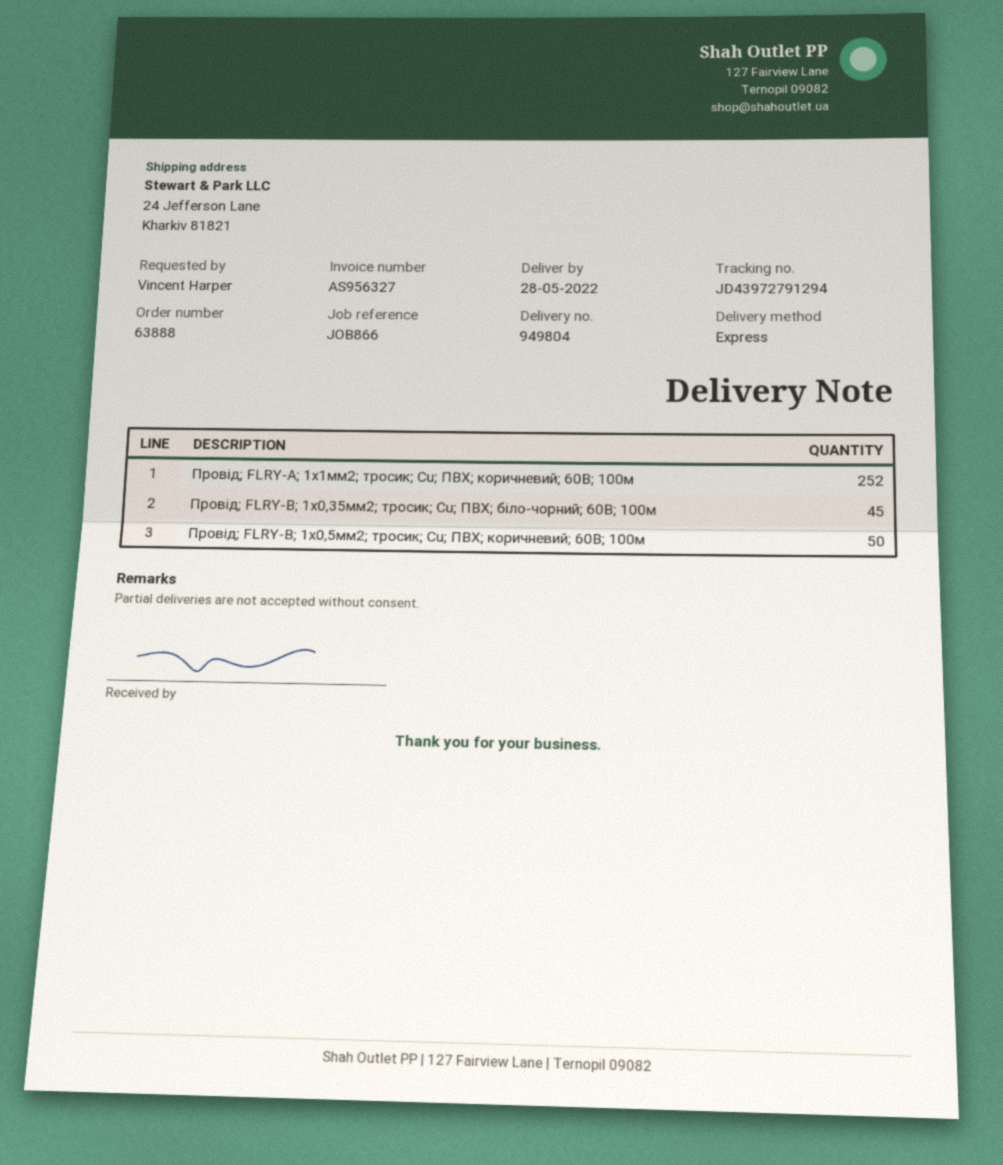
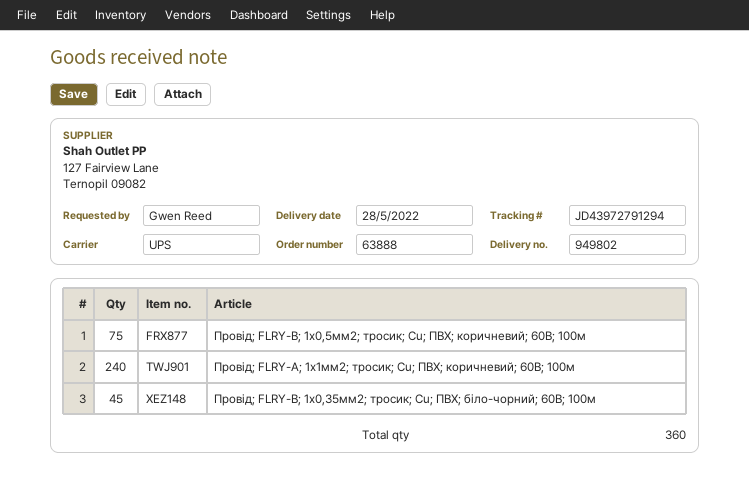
delivery note number: 949804 -> 949802
ordered by: Vincent Harper -> Gwen Reed
shipping method: express -> UPS
Провід; FLRY-A; 1x1мм2; тросик; Cu; ПВХ; коричневий; 60В; 100м: 252 -> 240
Провід; FLRY-B; 1x0,5мм2; тросик; Cu; ПВХ; коричневий; 60В; 100м: 50 -> 75

